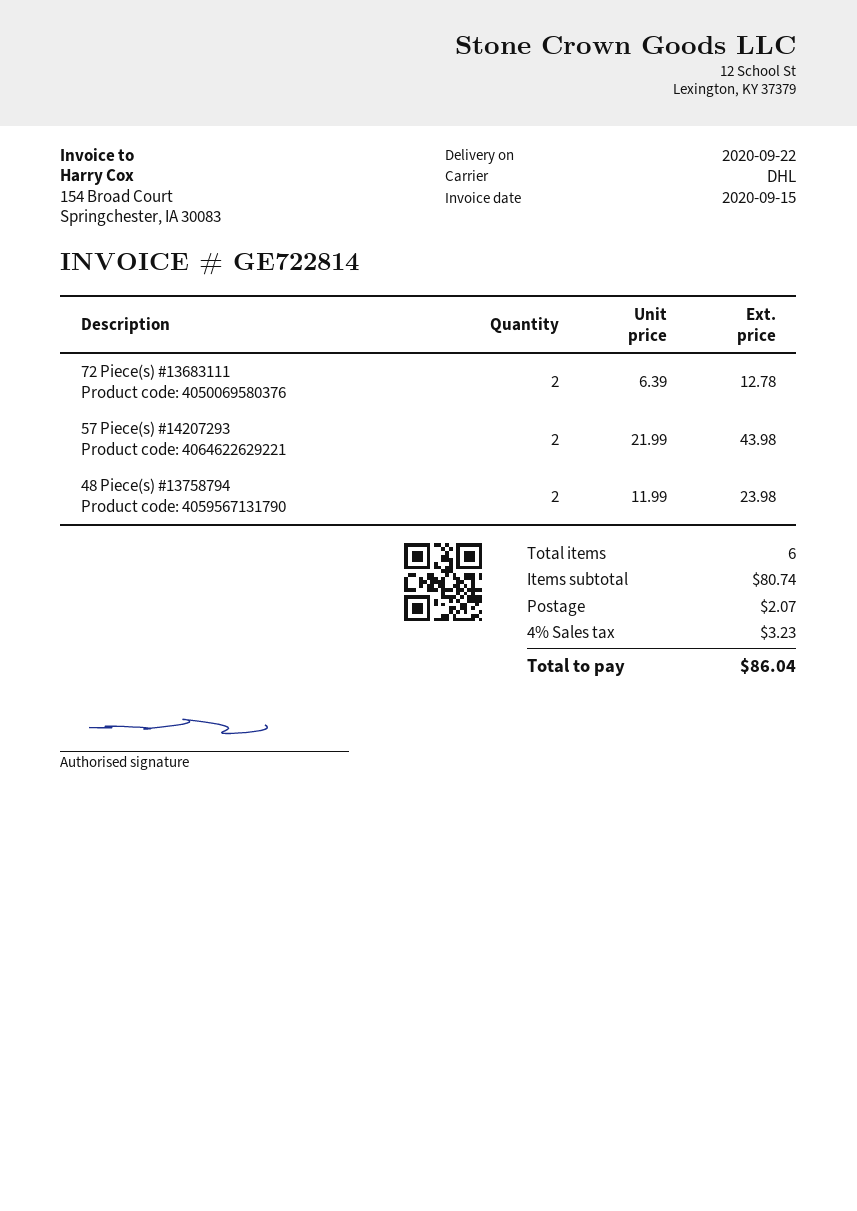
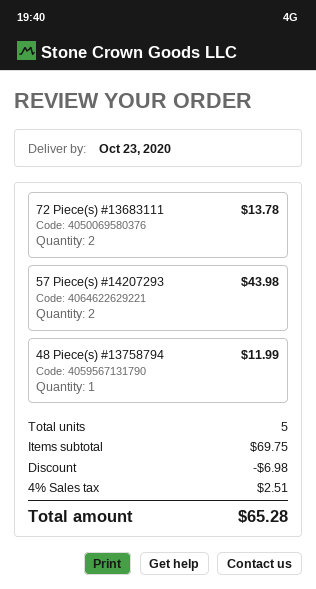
delivery date: 2020-09-22 -> 2020-10-23
72 Piece(s) #13683111: 2 for 12.78 -> 2 for 13.78
48 Piece(s) #13758794: 2 for 23.98 -> 1 for 11.99
total quantity: 6 -> 5
subtotal: 80.74 -> 69.75
discount: none -> 6.98
shipping: 2.07 -> none
tax: 4% = 3.23 -> 4% = 2.51
total: 86.04 -> 65.28

